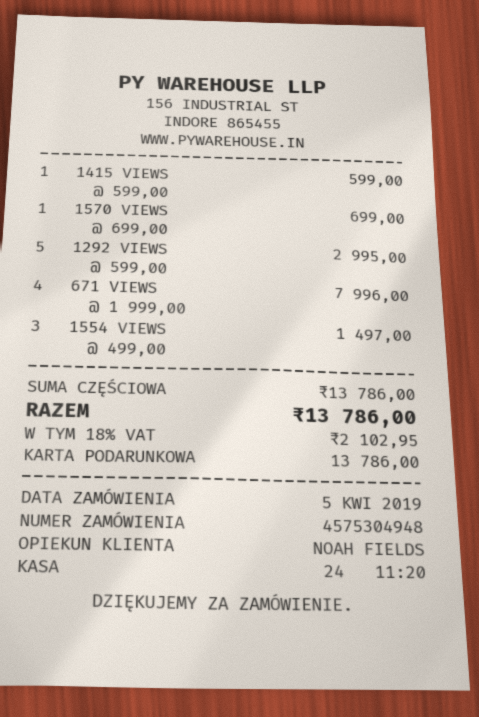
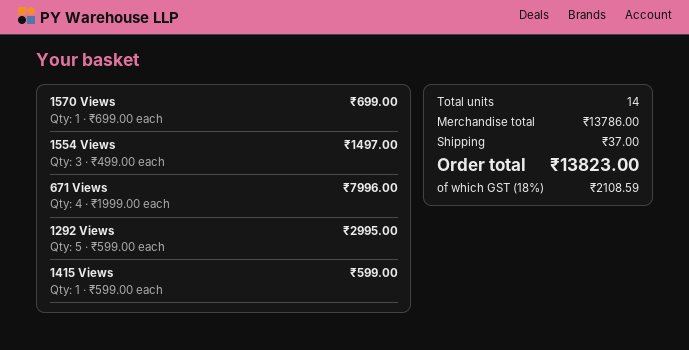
shipping: none -> 37.00
tax: 18% = 2102.95 -> 18% = 2108.59
total: 13786.00 -> 13823.00

